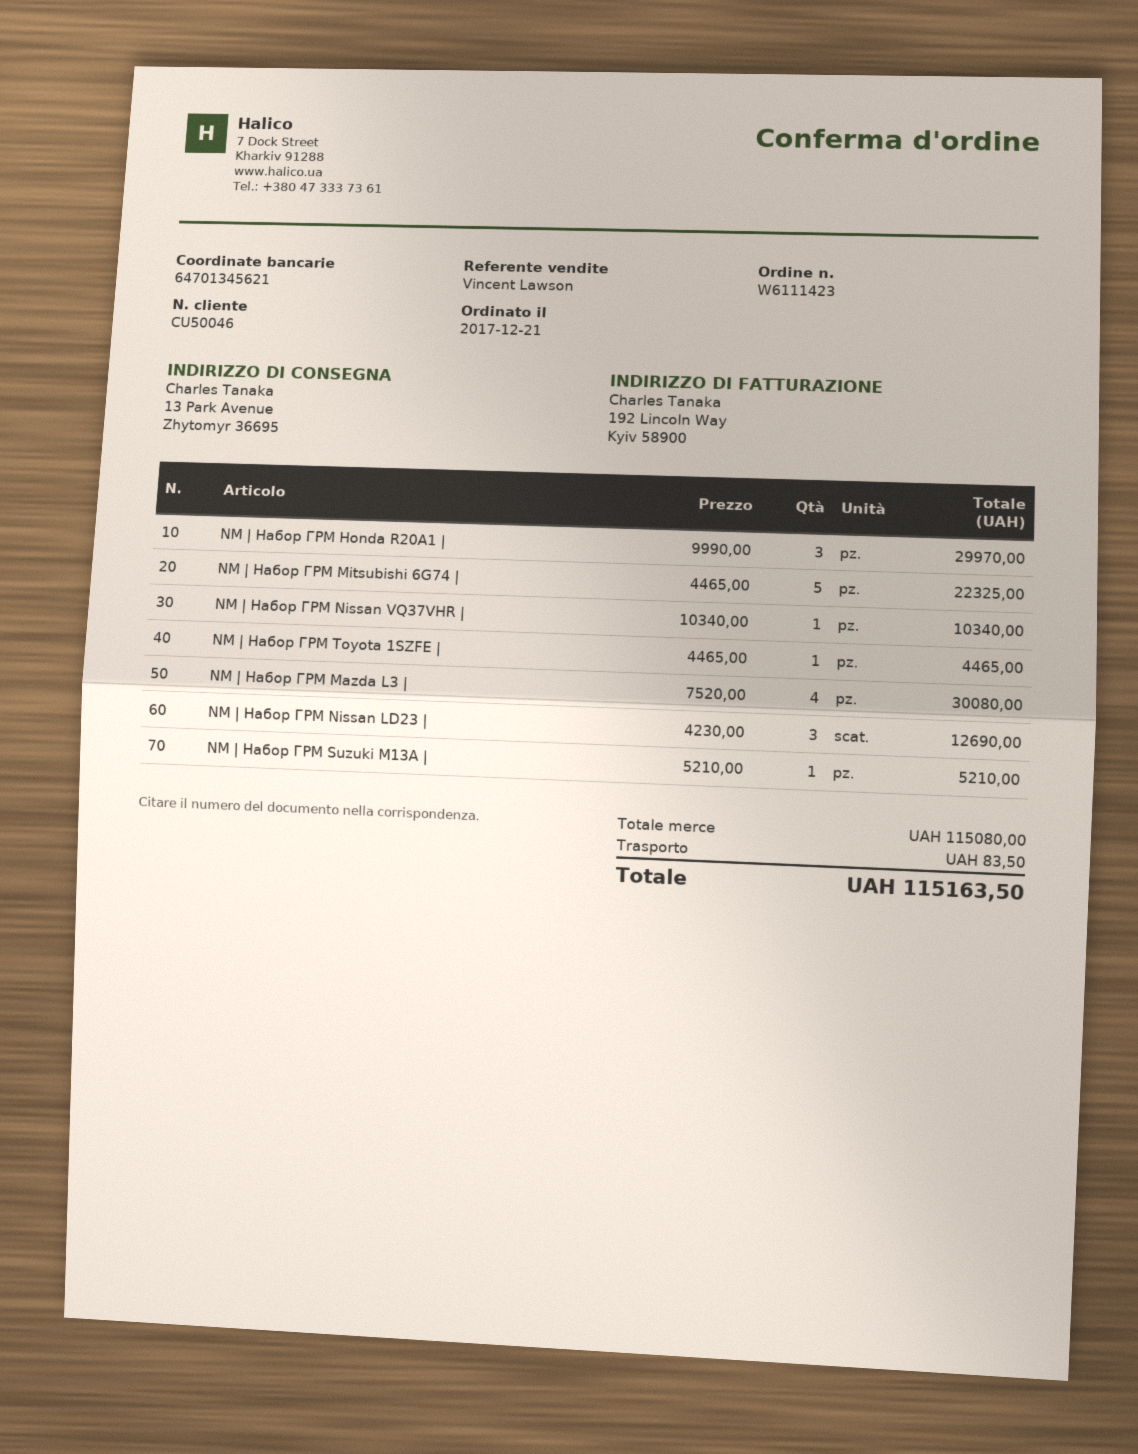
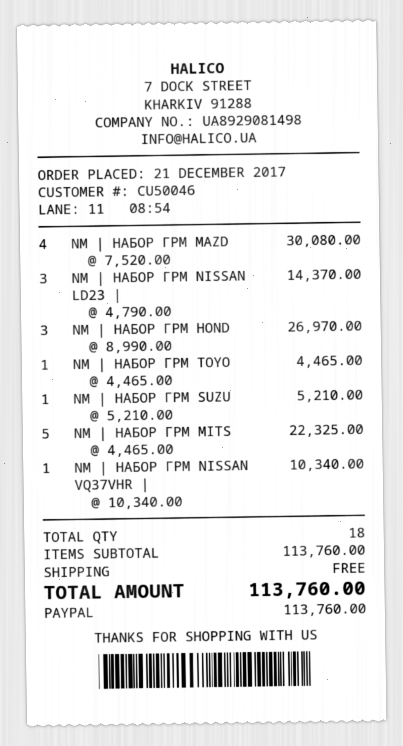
NM | Набор ГРМ Honda R20A1 |: 3 x 9990.00 = 29970.00 -> 3 x 8990.00 = 26970.00
NM | Набор ГРМ Nissan LD23 |: 3 x 4230.00 = 12690.00 -> 3 x 4790.00 = 14370.00
subtotal: 115080.00 -> 113760.00
shipping: 83.50 -> 0.00
total: 115163.50 -> 113760.00

